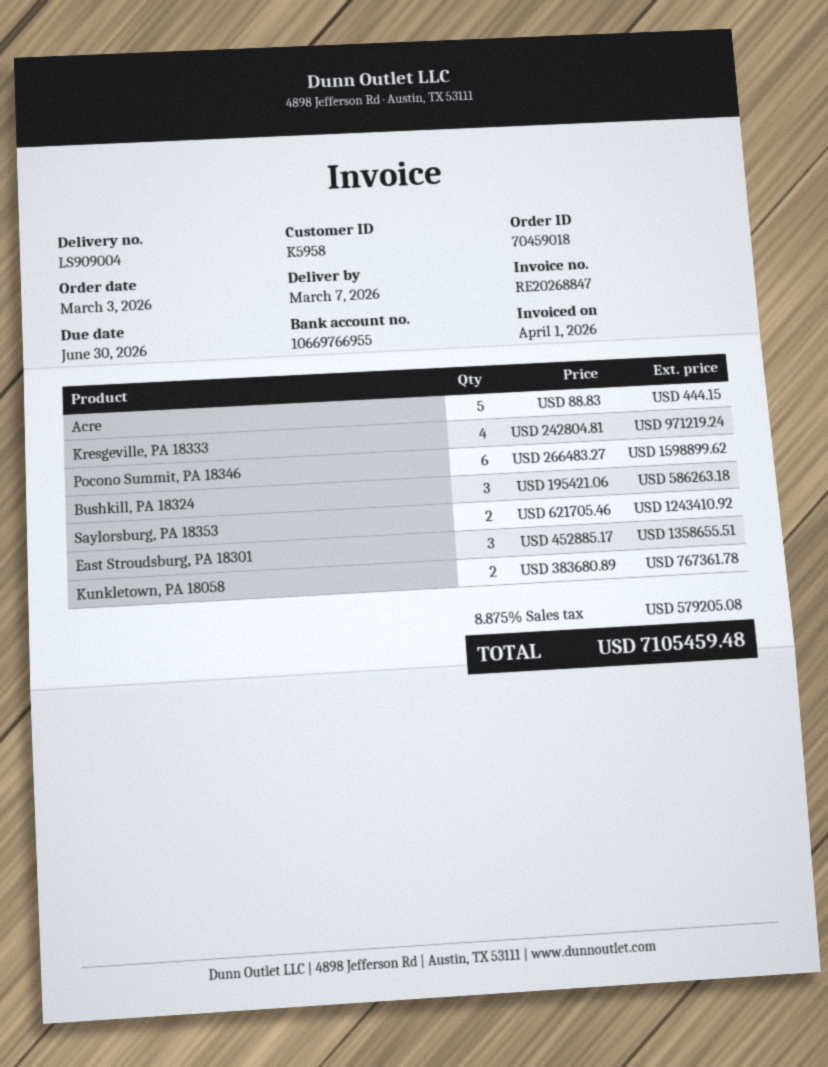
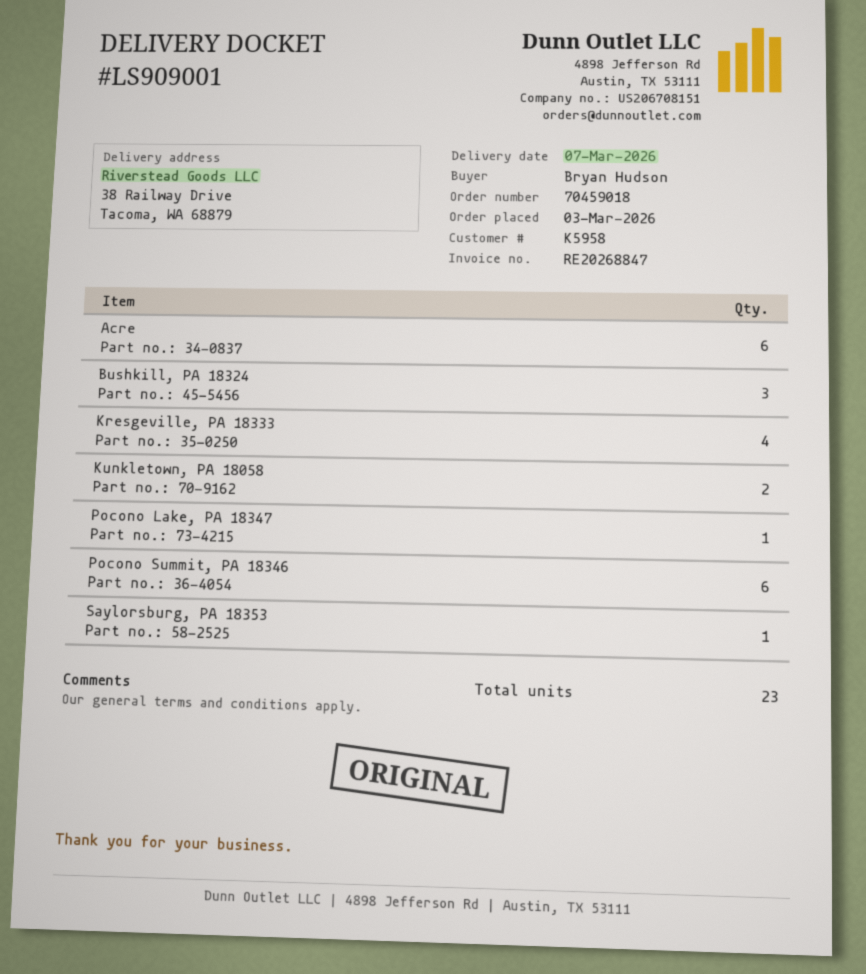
delivery note number: LS909004 -> LS909001
Acre: 5 -> 6
Saylorsburg, PA 18353: 2 -> 1
East Stroudsburg, PA 18301: 3 -> none
Pocono Lake, PA 18347: none -> 1

